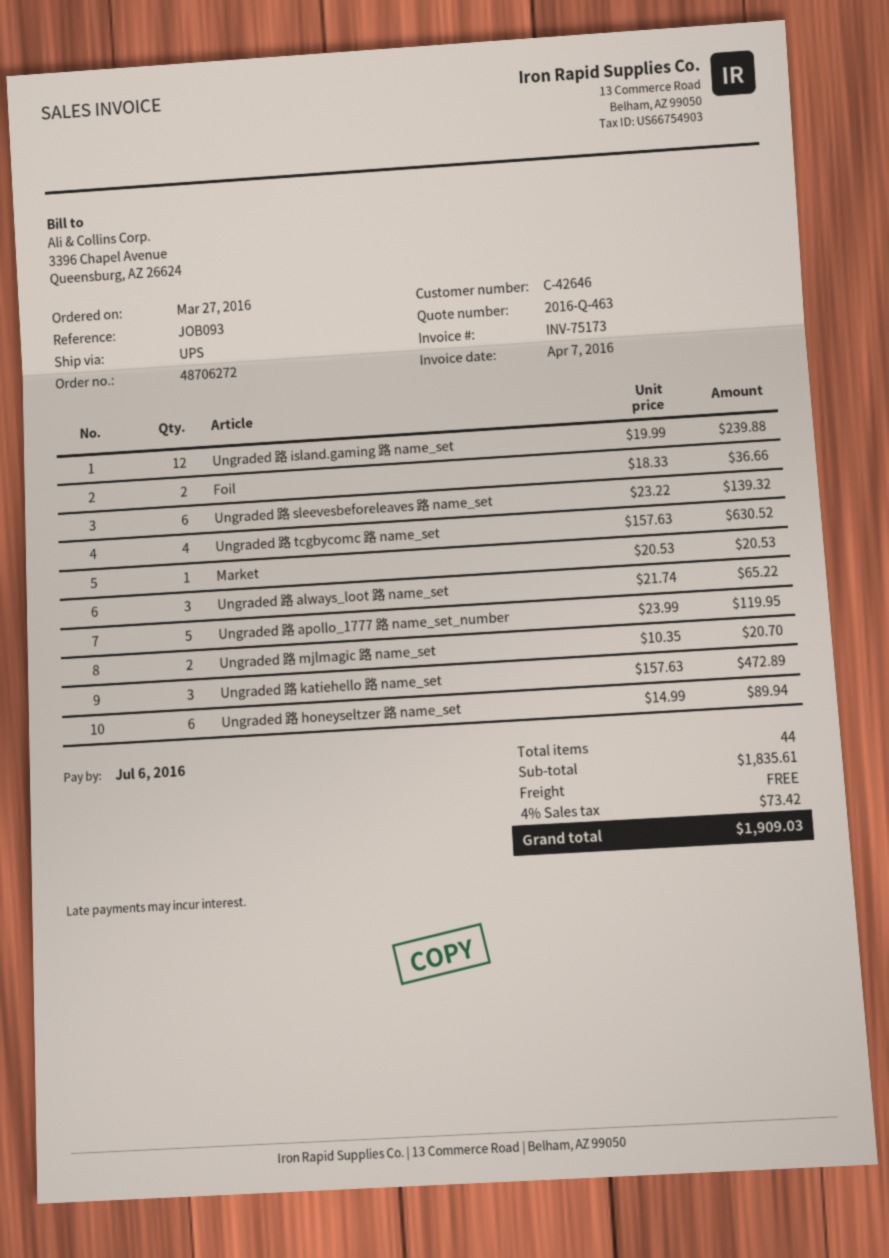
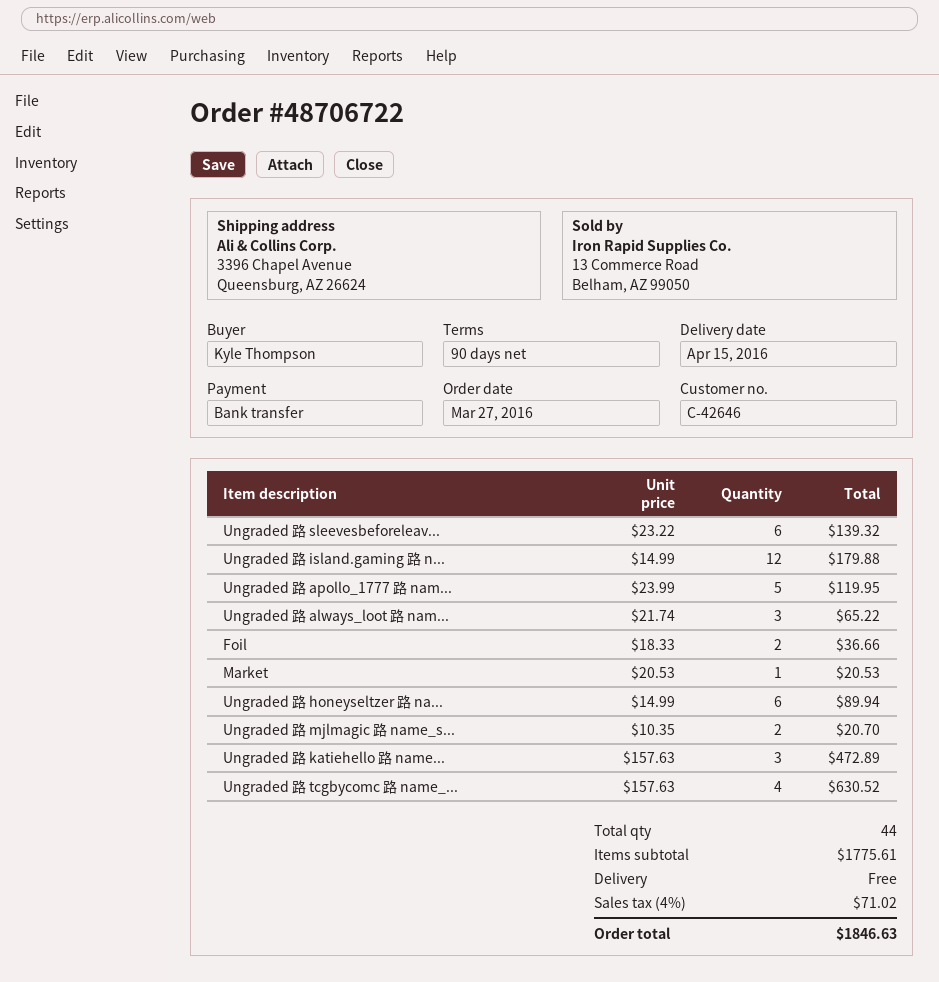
order number: 48706272 -> 48706722
Ungraded 路 island.gaming 路 name_set: 12 x 19.99 = 239.88 -> 12 x 14.99 = 179.88
subtotal: 1835.61 -> 1775.61
tax: 4% = 73.42 -> 4% = 71.02
total: 1909.03 -> 1846.63

